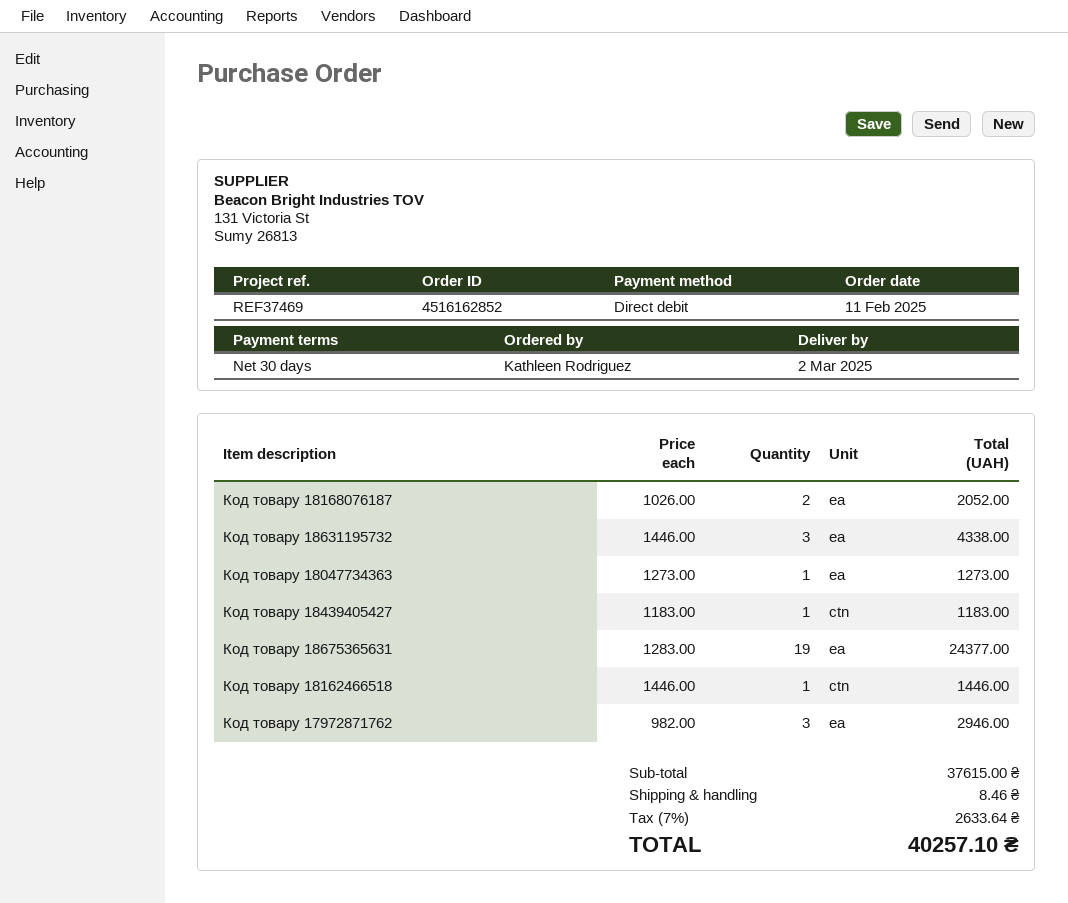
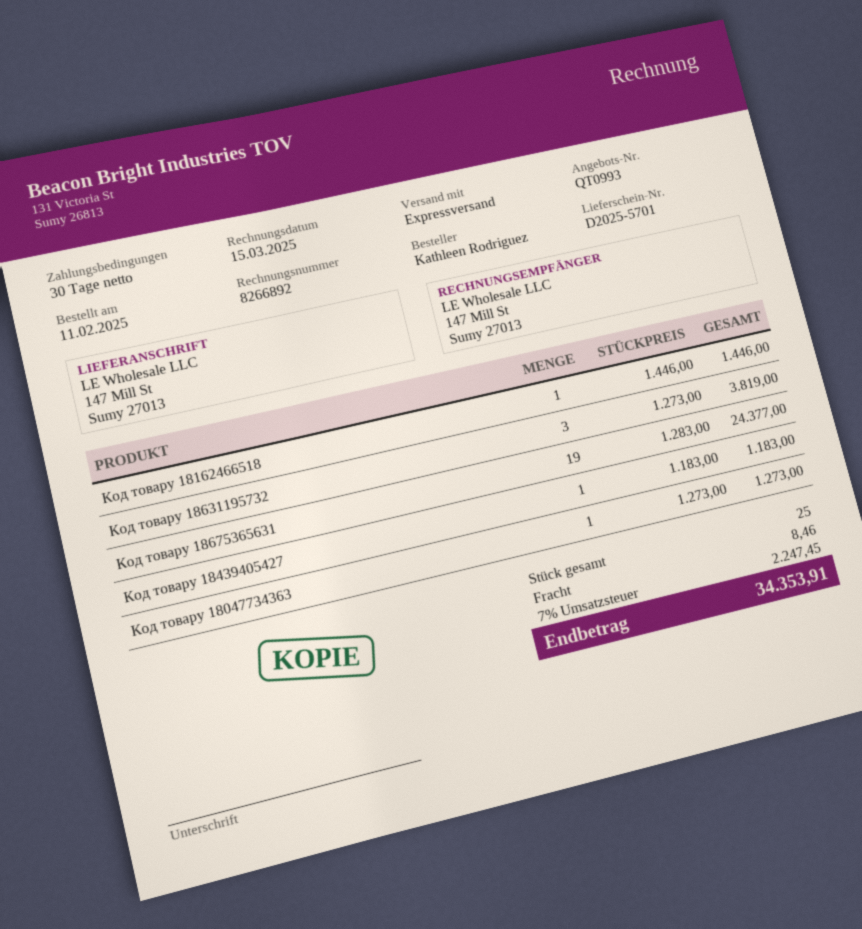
Код товару 18168076187: 2 x 1026.00 = 2052.00 -> none
Код товару 18631195732: 3 x 1446.00 = 4338.00 -> 3 x 1273.00 = 3819.00
Код товару 17972871762: 3 x 982.00 = 2946.00 -> none
tax: 7% = 2633.64 -> 7% = 2247.45
total: 40257.10 -> 34353.91

